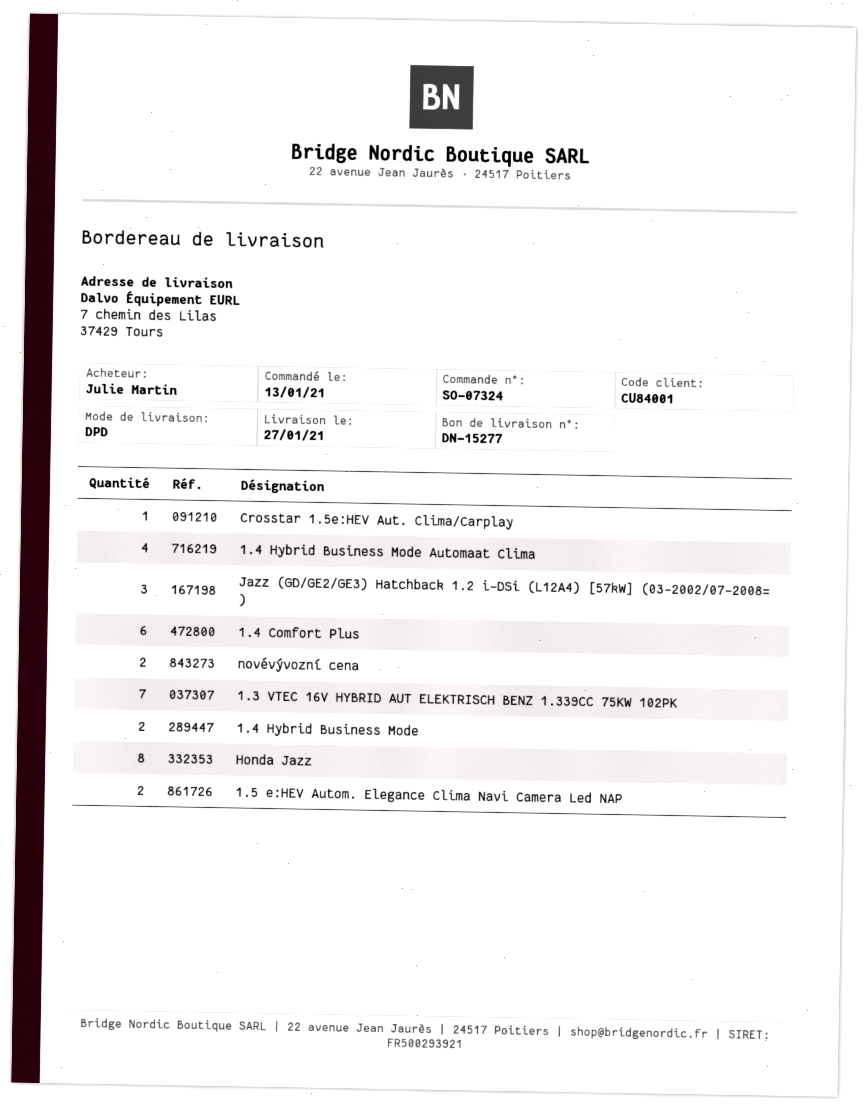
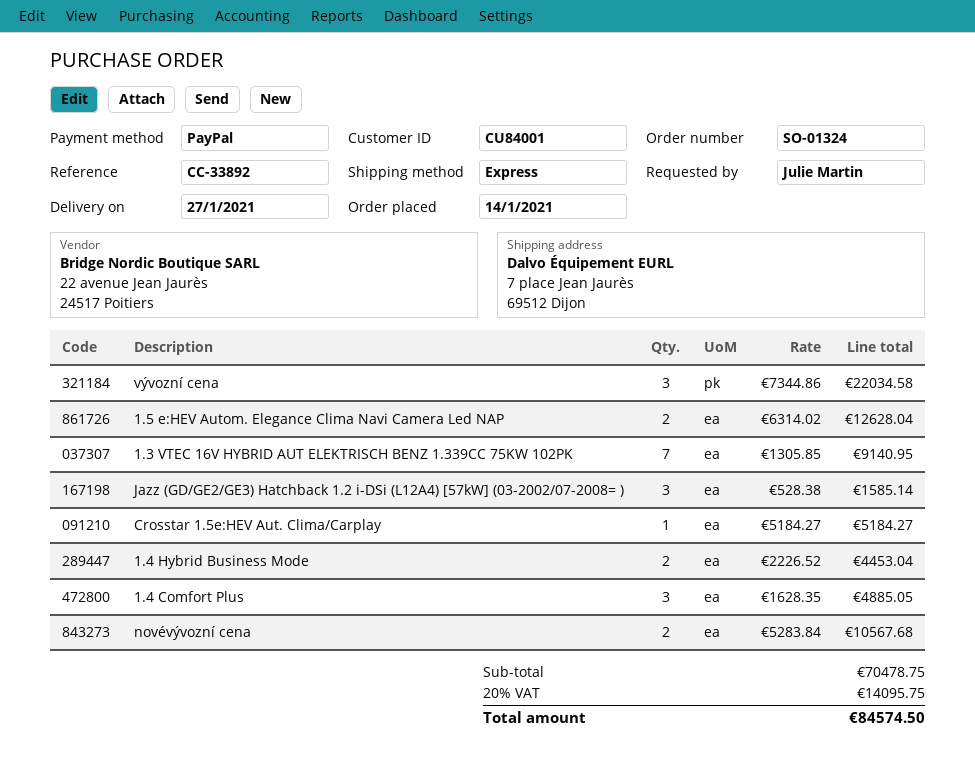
order number: SO-07324 -> SO-01324
order date: 2021-01-13 -> 2021-01-14
shipping method: DPD -> express
ship to: 7 chemin des Lilas, 37429 Tours -> 7 place Jean Jaurès, 69512 Dijon
1.4 Hybrid Business Mode Automaat Clima: 4 -> none
1.4 Comfort Plus: 6 -> 3
Honda Jazz: 8 -> none
vývozní cena: none -> 3

